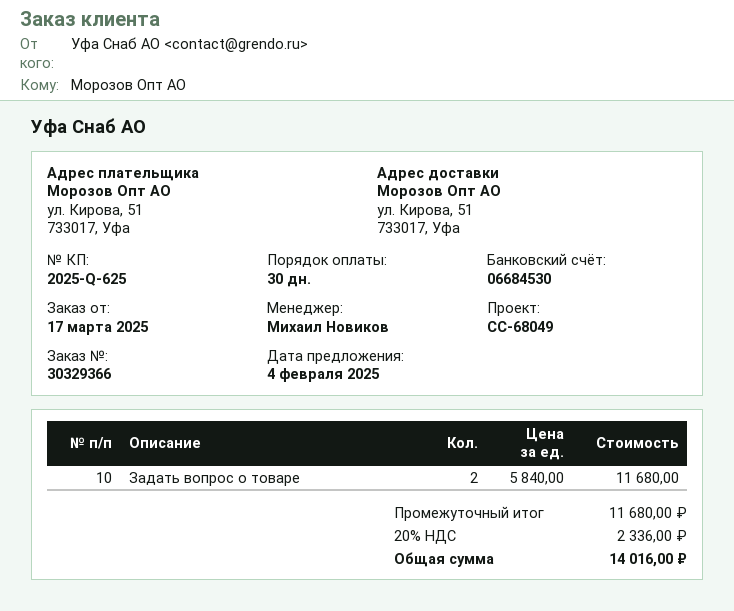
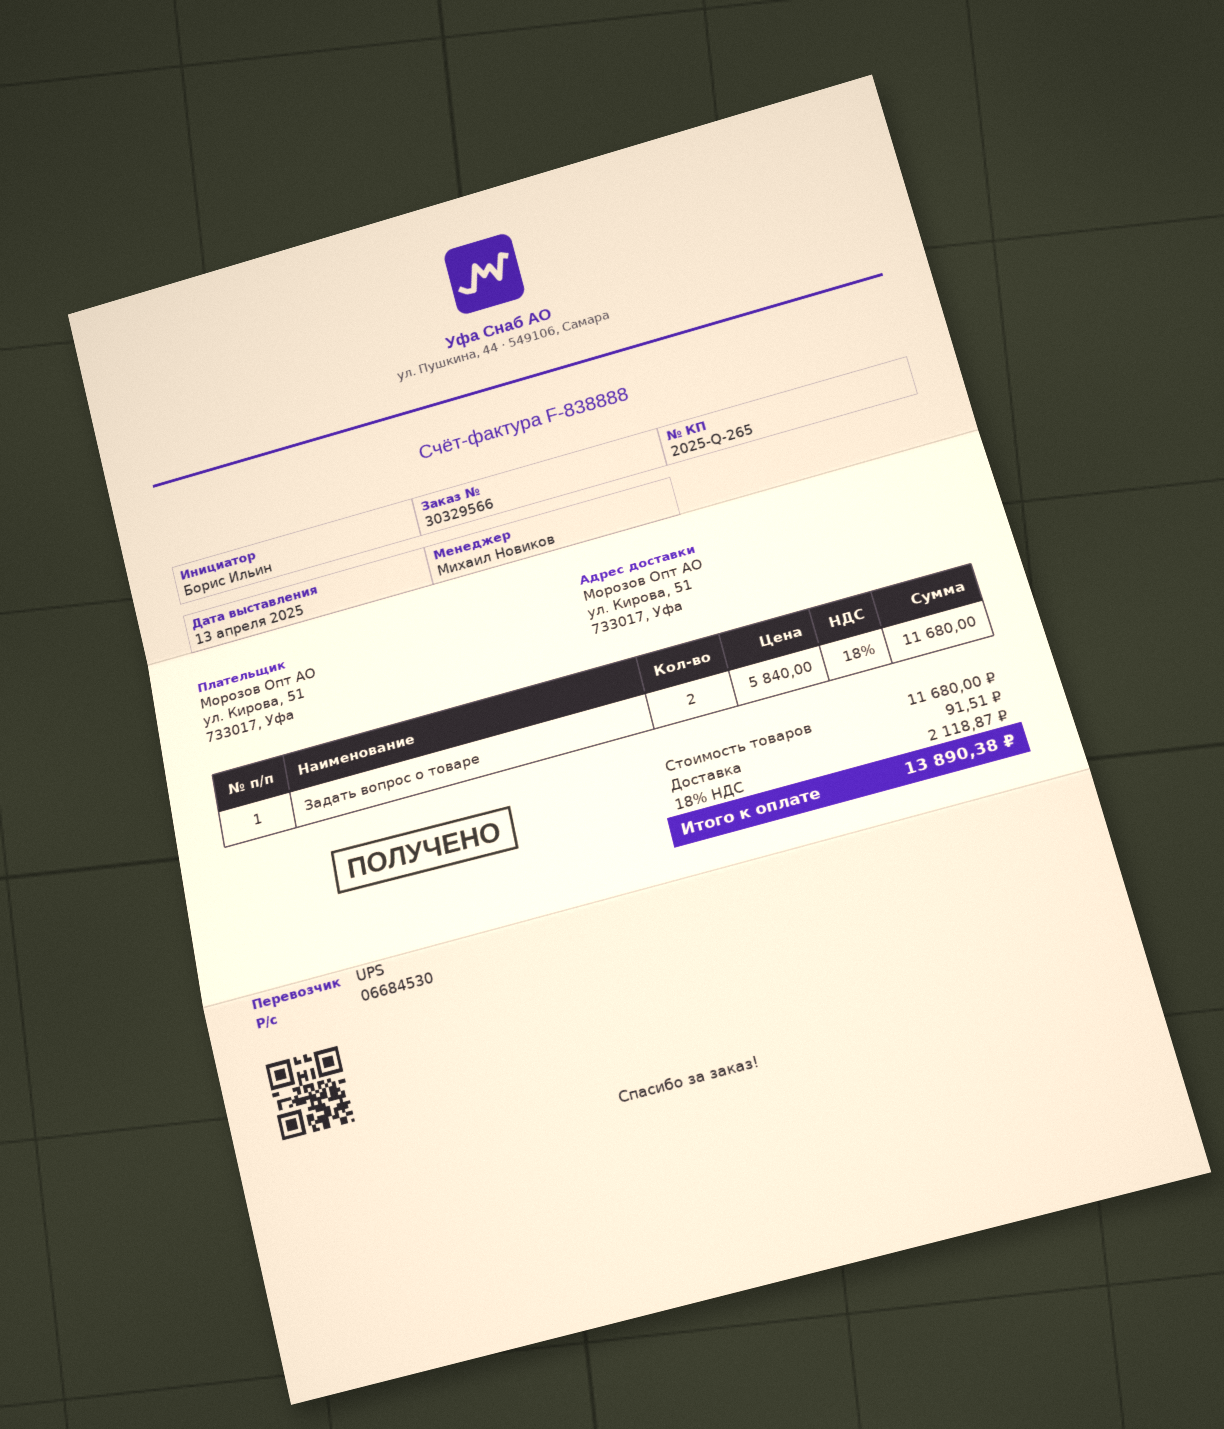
quote number: 2025-Q-625 -> 2025-Q-265
order number: 30329366 -> 30329566
shipping: none -> 91.51
tax: 20% = 2336.00 -> 18% = 2118.87
total: 14016.00 -> 13890.38

